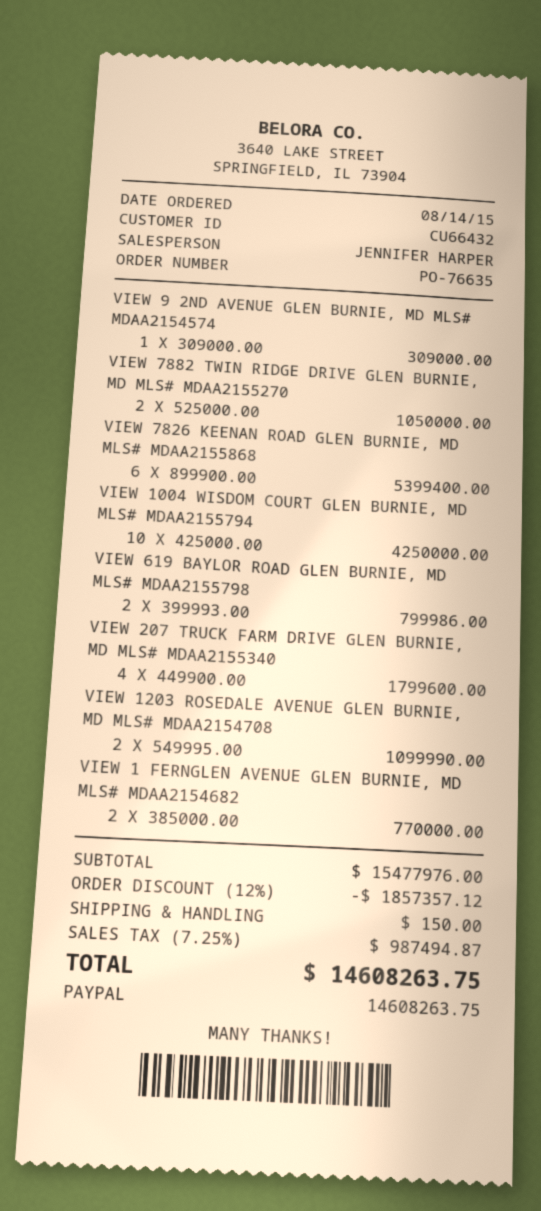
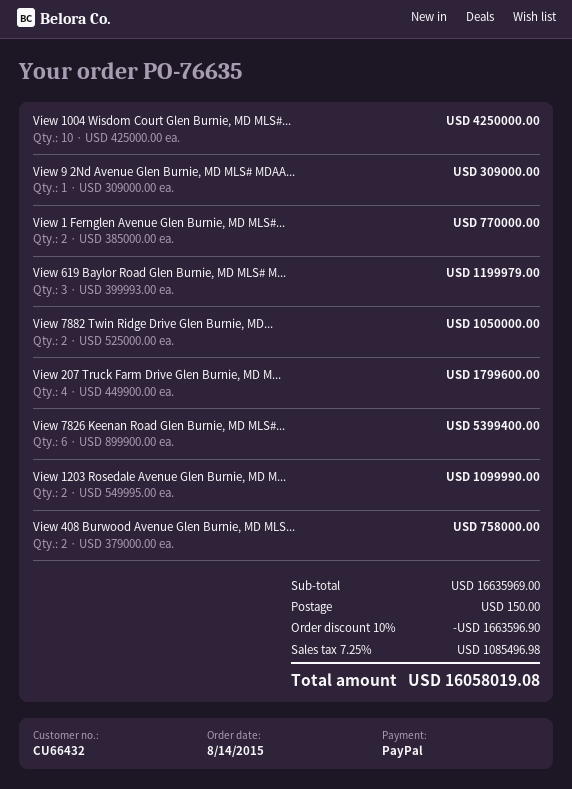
VIEW 619 BAYLOR ROAD GLEN BURNIE, MD MLS# MDAA2155798: 2 x 399993.00 = 799986.00 -> 3 x 399993.00 = 1199979.00
View 408 Burwood Avenue Glen Burnie, MD MLS...: none -> 2 x 379000.00 = 758000.00
subtotal: 15477976.00 -> 16635969.00
discount: 12% = 1857357.12 -> 10% = 1663596.90
tax: 7.25% = 987494.87 -> 7.25% = 1085496.98
total: 14608263.75 -> 16058019.08

